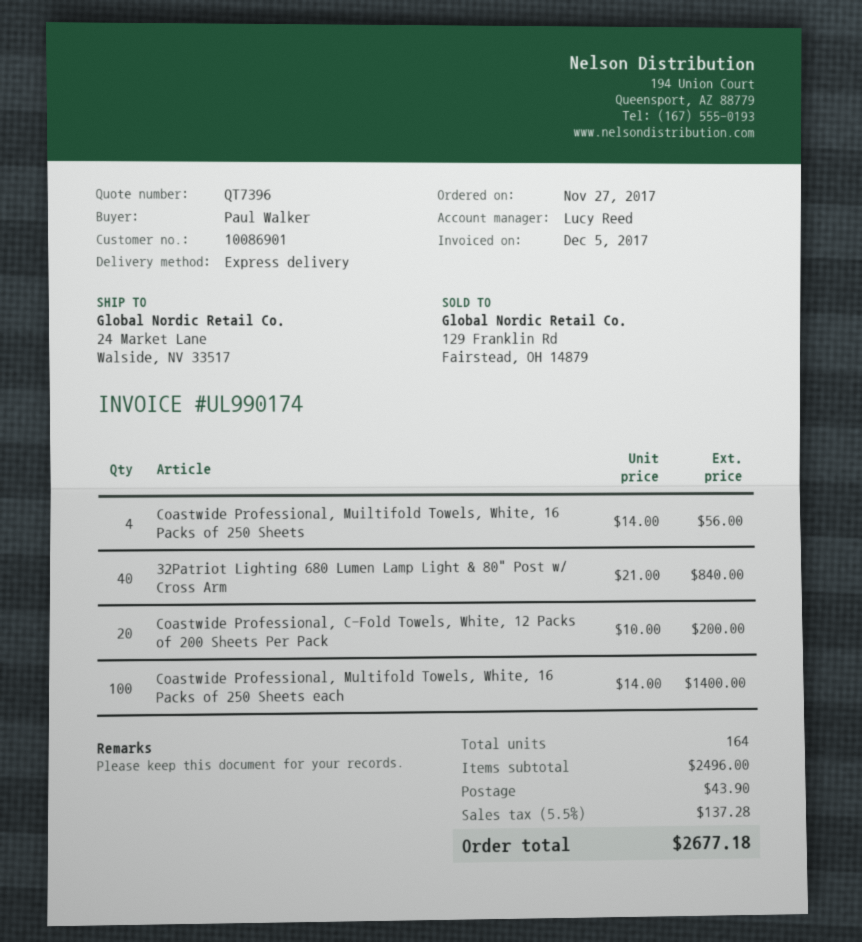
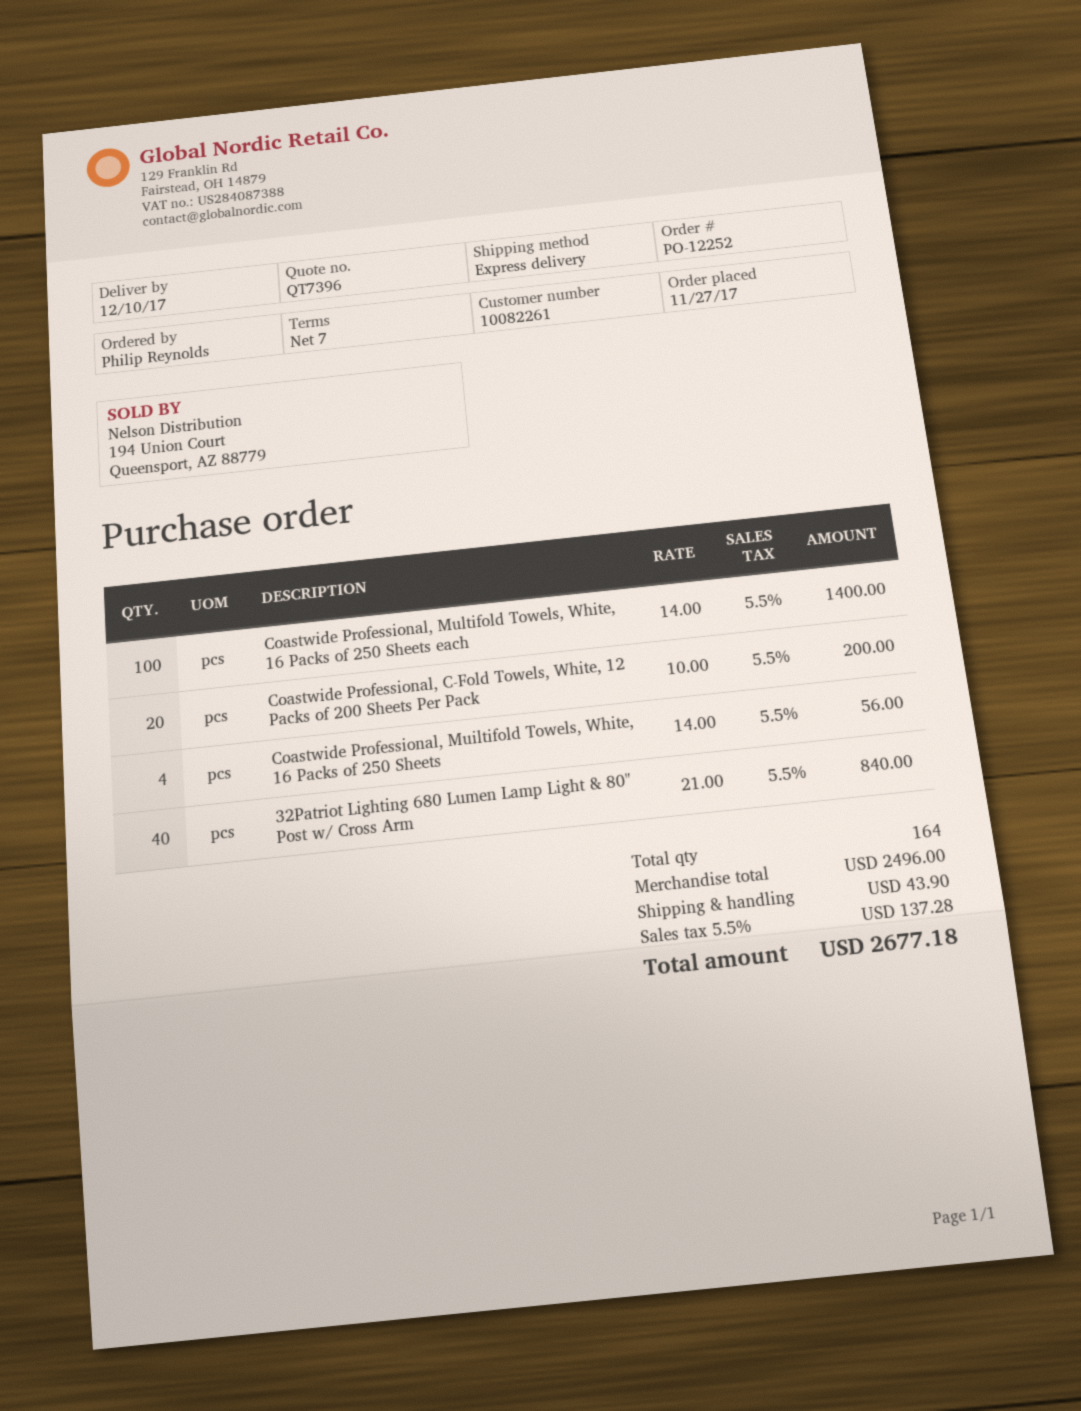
customer number: 10086901 -> 10082261
ordered by: Paul Walker -> Philip Reynolds

